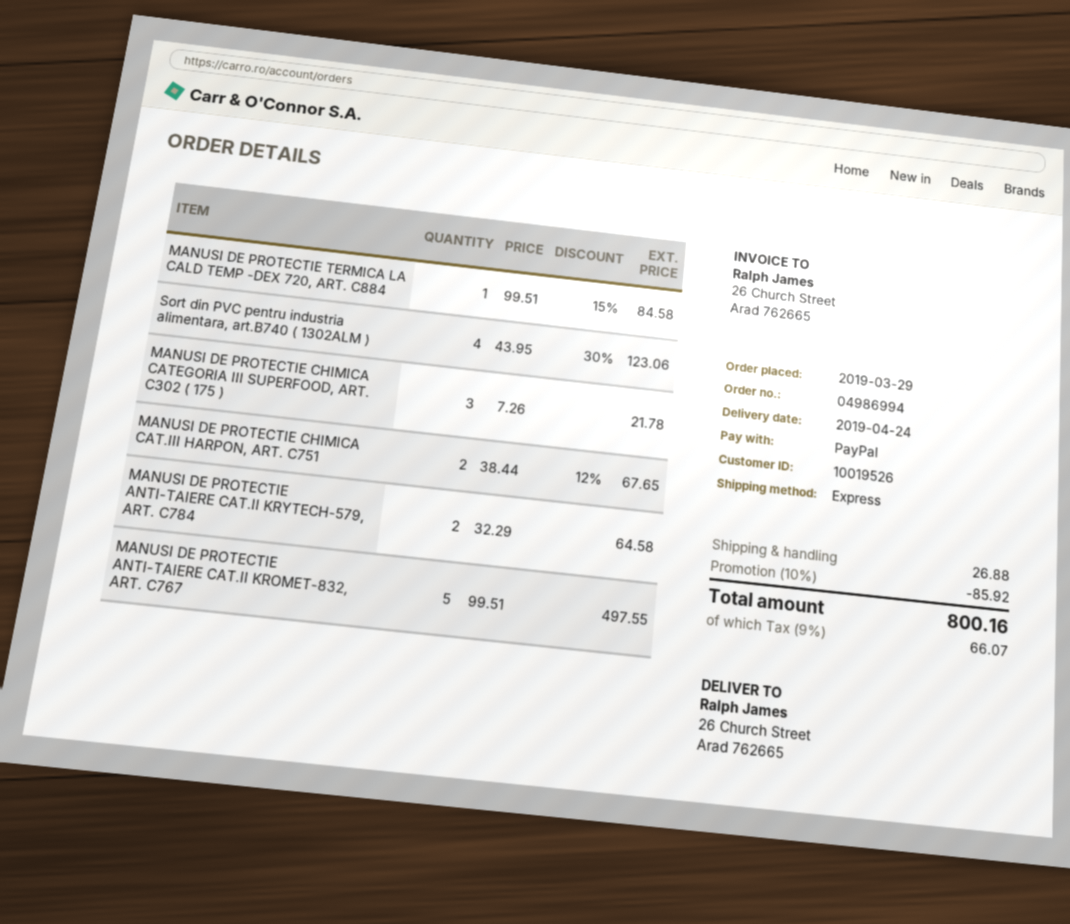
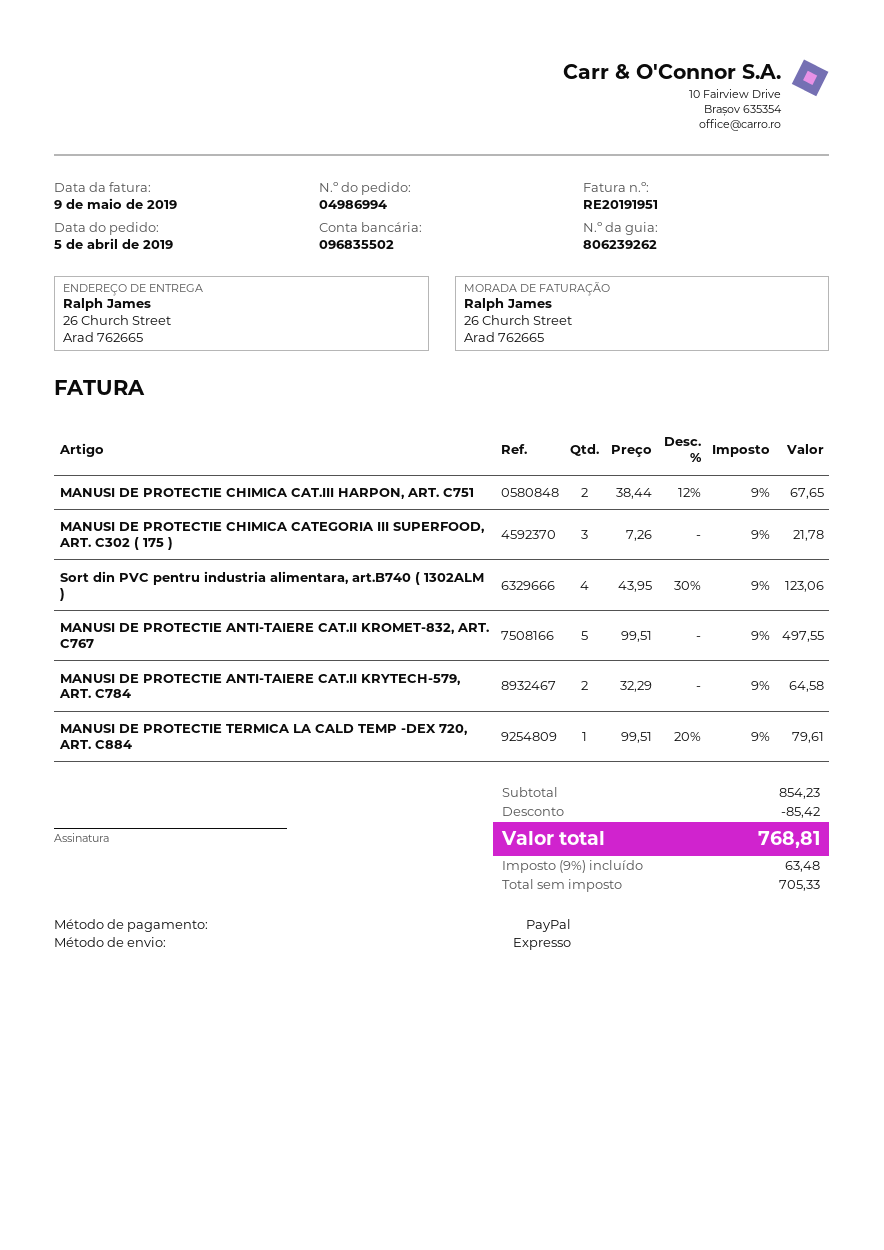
order date: 2019-03-29 -> 2019-04-05
MANUSI DE PROTECTIE TERMICA LA CALD TEMP -DEX 720, ART. C884: 1 x 99.51 - 15% = 84.58 -> 1 x 99.51 - 20% = 79.61
discount: 85.92 -> 85.42
shipping: 26.88 -> none
tax: 9% = 66.07 -> 9% = 63.48
total: 800.16 -> 768.81

